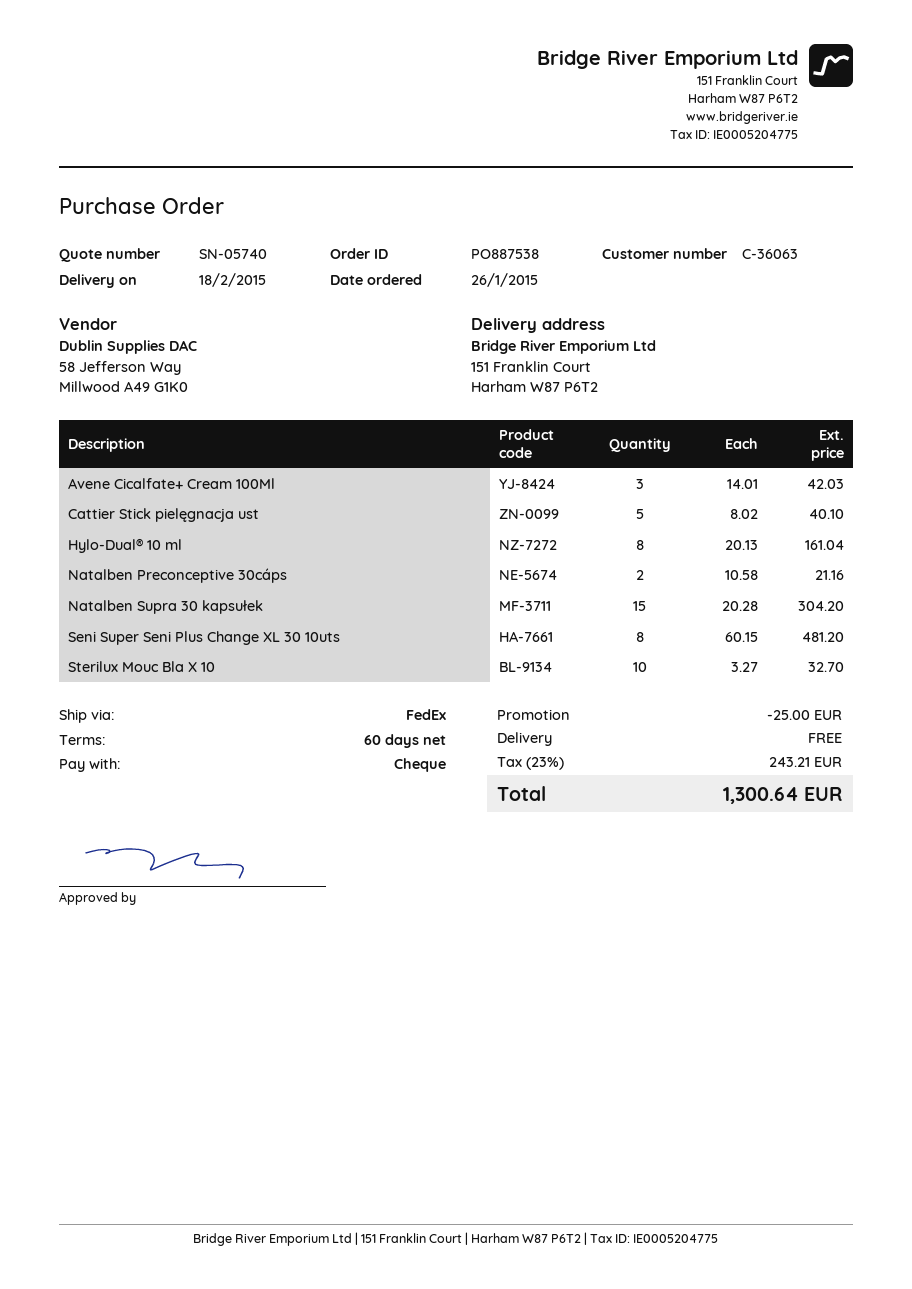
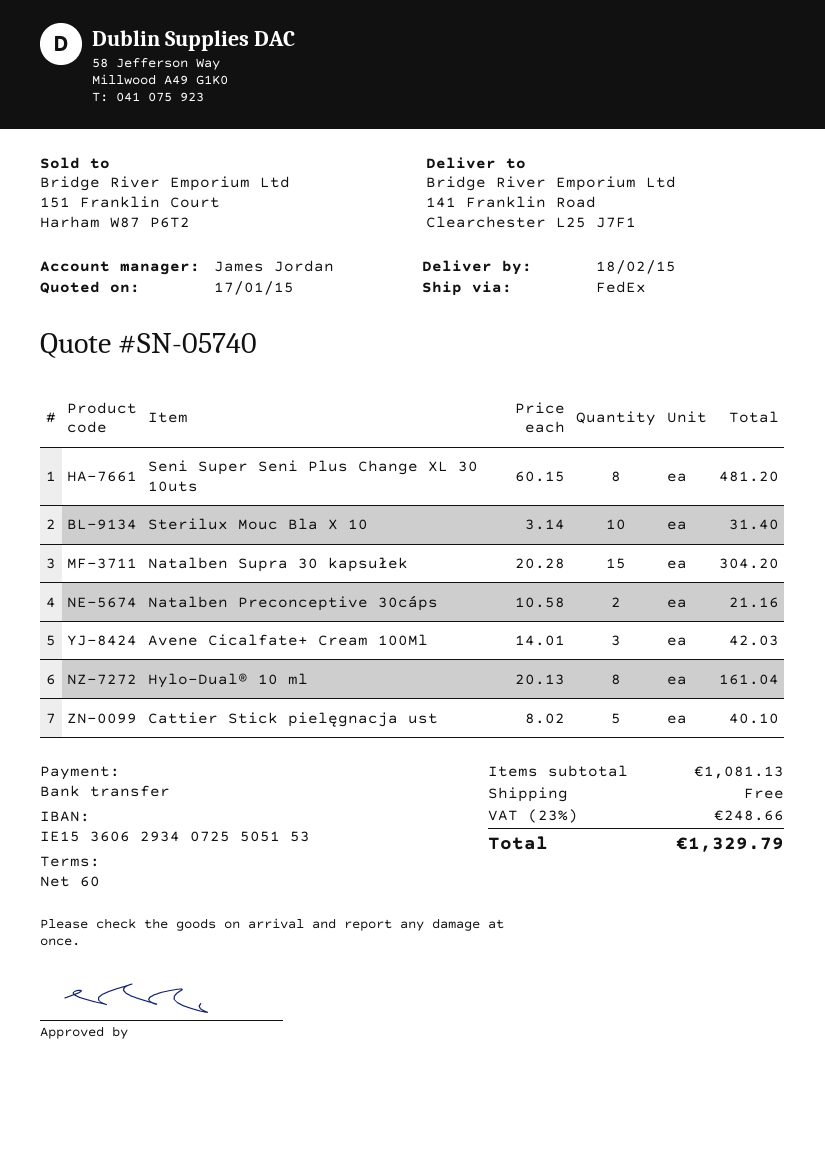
payment method: cheque -> bank transfer
ship to: 151 Franklin Court, Harham W87 P6T2 -> 141 Franklin Road, Clearchester L25 J7F1
Sterilux Mouc Bla X 10: 10 x 3.27 = 32.70 -> 10 x 3.14 = 31.40
discount: 25.00 -> none
tax: 23% = 243.21 -> 23% = 248.66
total: 1300.64 -> 1329.79

